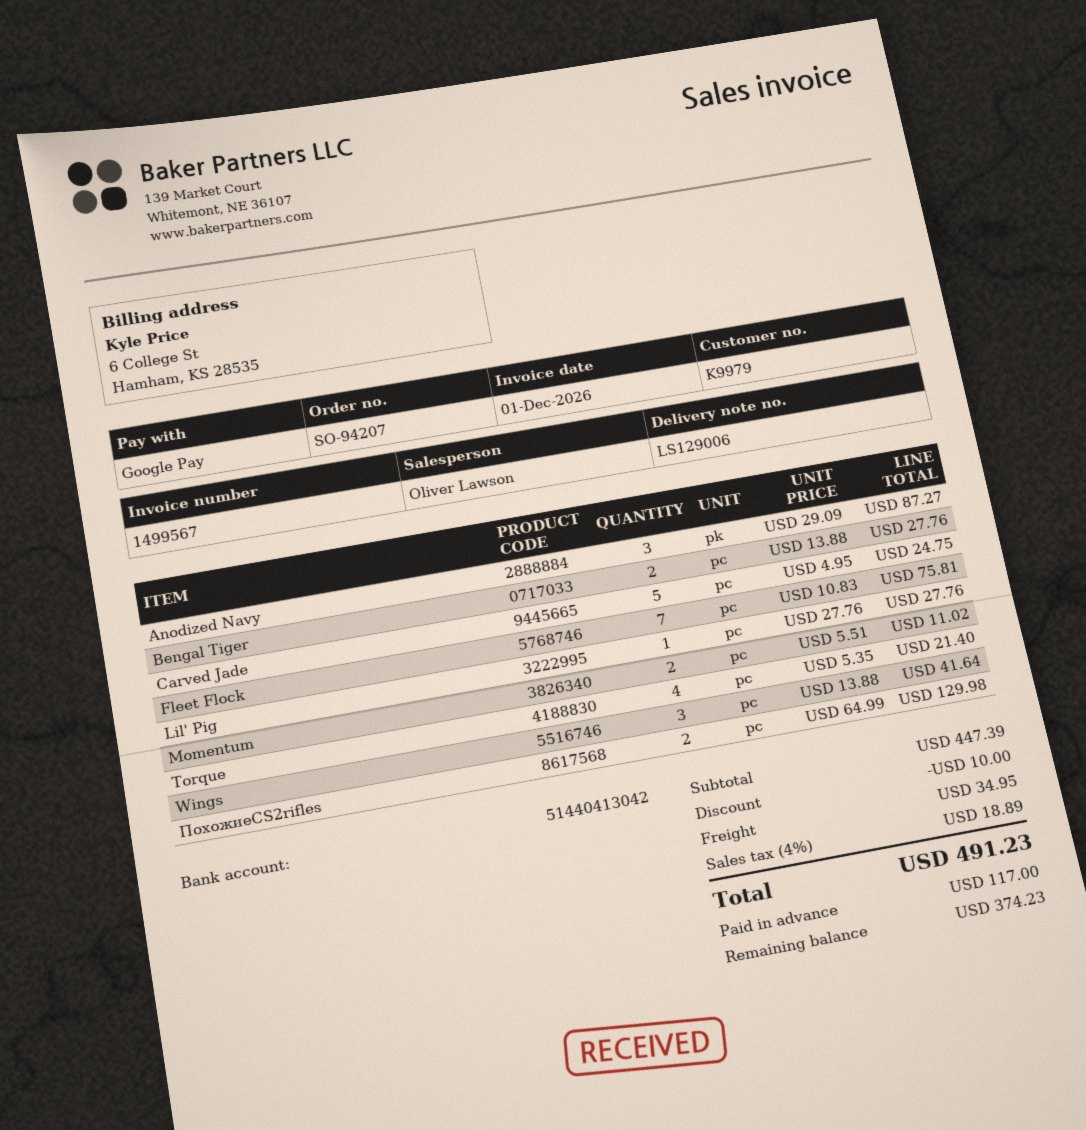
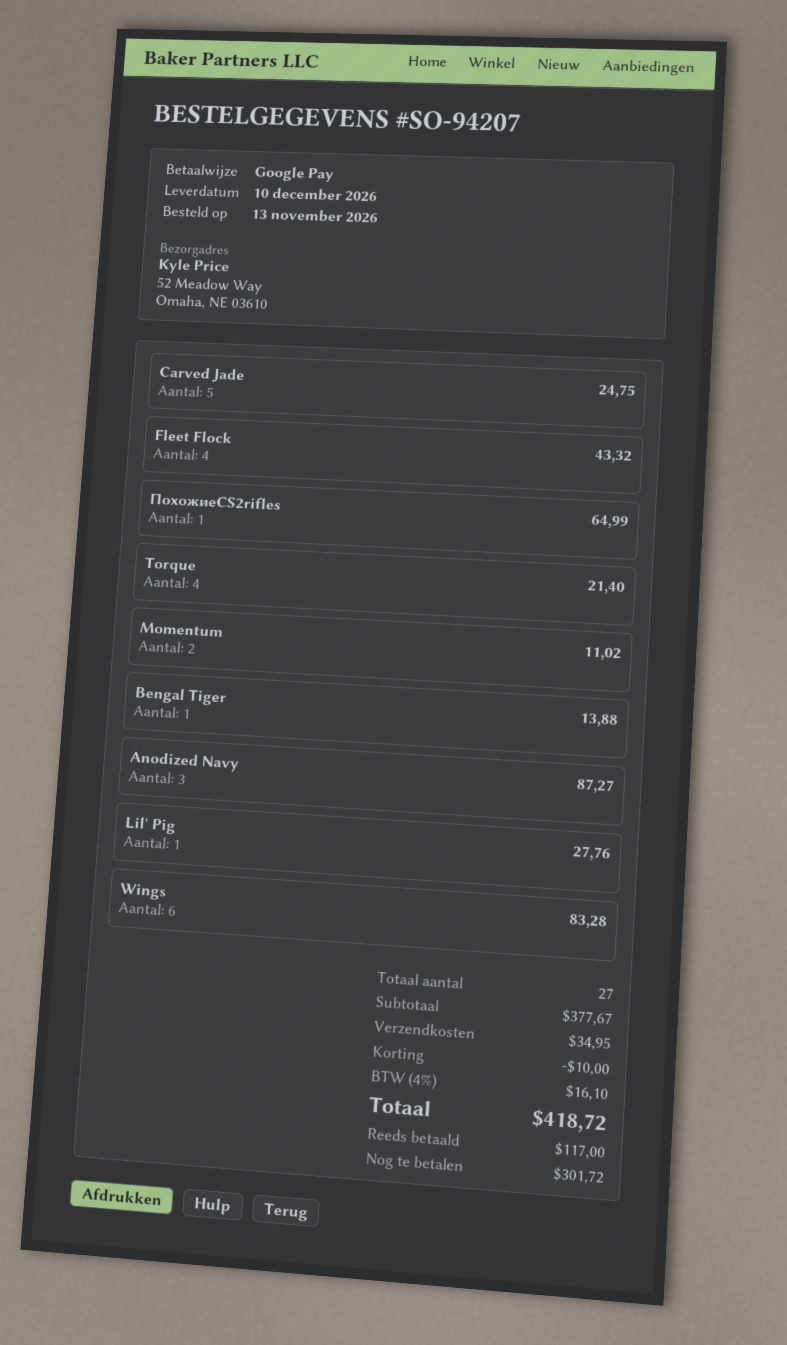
Bengal Tiger: 2 for 27.76 -> 1 for 13.88
Fleet Flock: 7 for 75.81 -> 4 for 43.32
Wings: 3 for 41.64 -> 6 for 83.28
ПохожиеCS2rifles: 2 for 129.98 -> 1 for 64.99
subtotal: 447.39 -> 377.67
tax: 4% = 18.89 -> 4% = 16.10
total: 491.23 -> 418.72
balance: 374.23 -> 301.72

